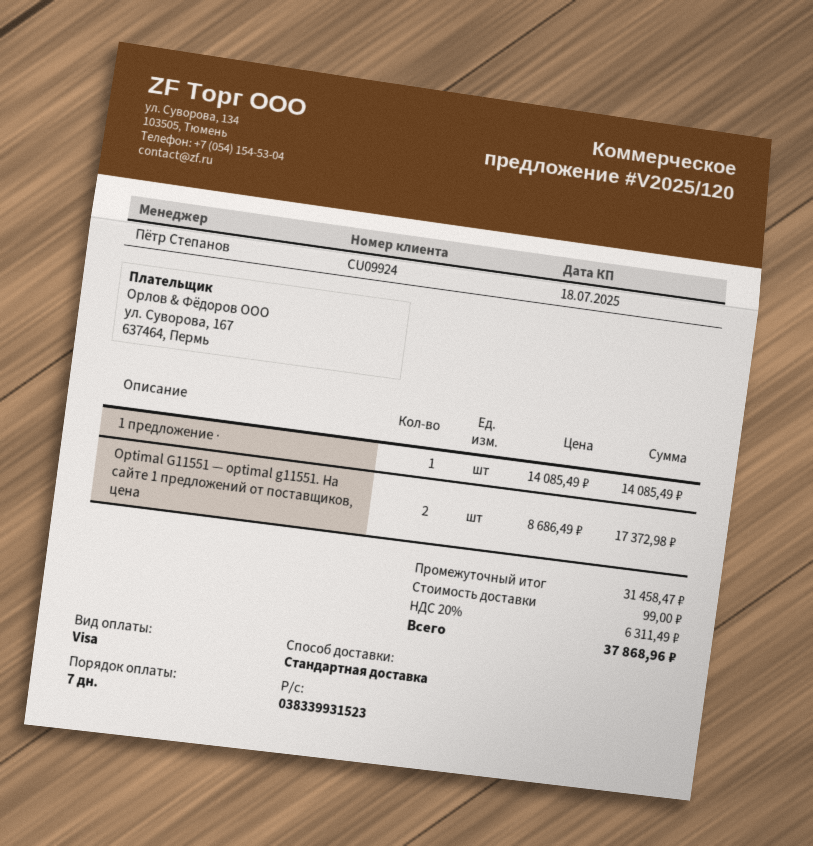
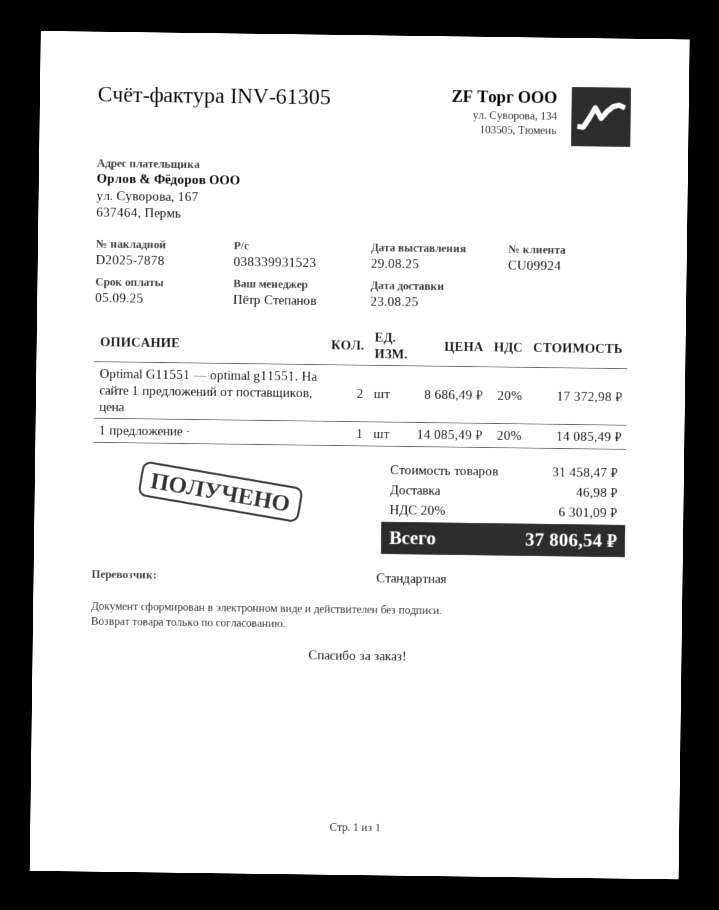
shipping: 99.00 -> 46.98
tax: 20% = 6311.49 -> 20% = 6301.09
total: 37868.96 -> 37806.54

